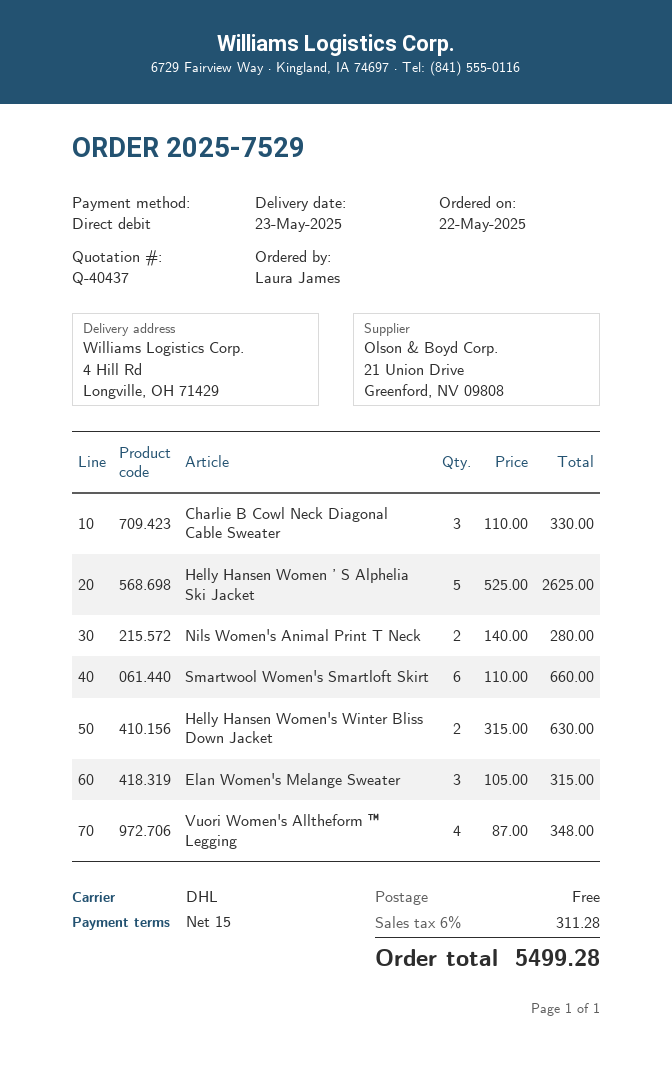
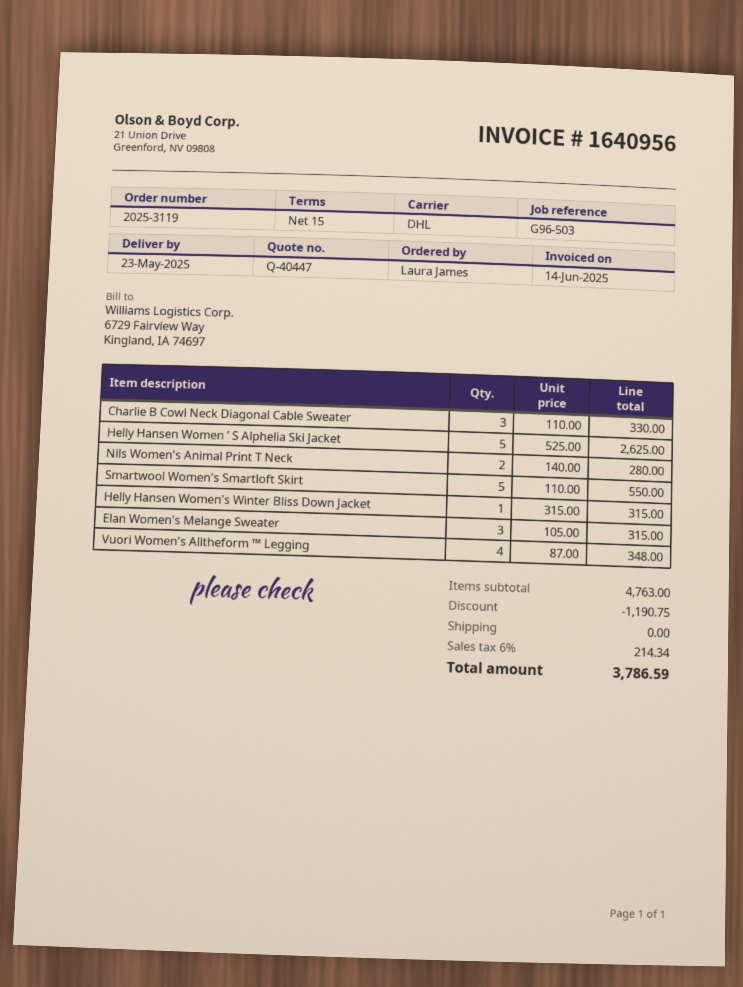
quote number: Q-40437 -> Q-40447
order number: 2025-7529 -> 2025-3119
Smartwool Women's Smartloft Skirt: 6 x 110.00 = 660.00 -> 5 x 110.00 = 550.00
Helly Hansen Women's Winter Bliss Down Jacket: 2 x 315.00 = 630.00 -> 1 x 315.00 = 315.00
discount: none -> 1190.75
tax: 6% = 311.28 -> 6% = 214.34
total: 5499.28 -> 3786.59

